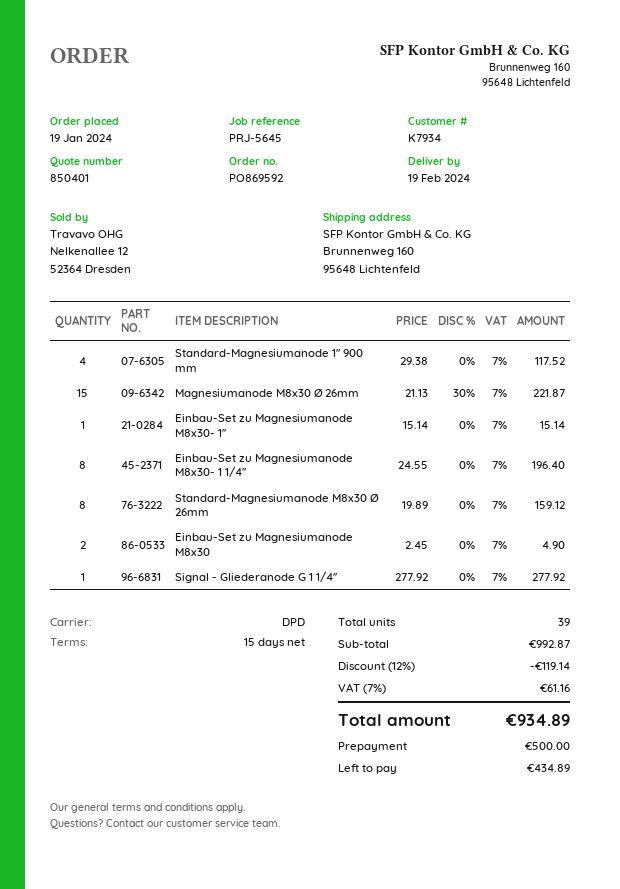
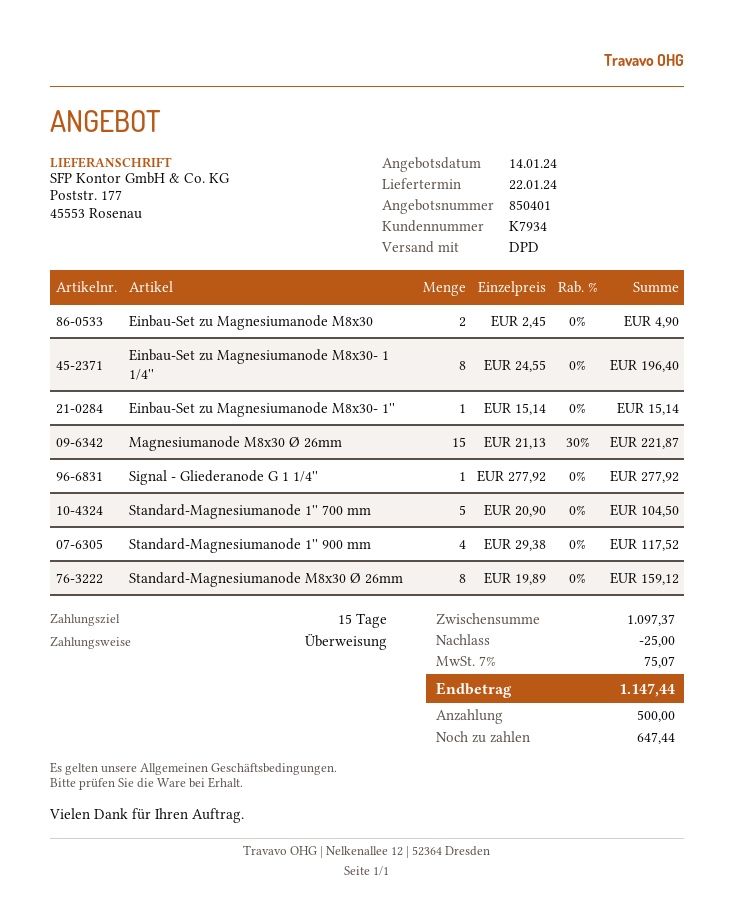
delivery date: 2024-02-19 -> 2024-01-22
ship to: Brunnenweg 160, 95648 Lichtenfeld -> Poststr. 177, 45553 Rosenau
Standard-Magnesiumanode 1'' 700 mm: none -> 5 x 20.90 = 104.50
subtotal: 992.87 -> 1097.37
discount: 119.14 -> 25.00
tax: 7% = 61.16 -> 7% = 75.07
total: 934.89 -> 1147.44
balance: 434.89 -> 647.44

